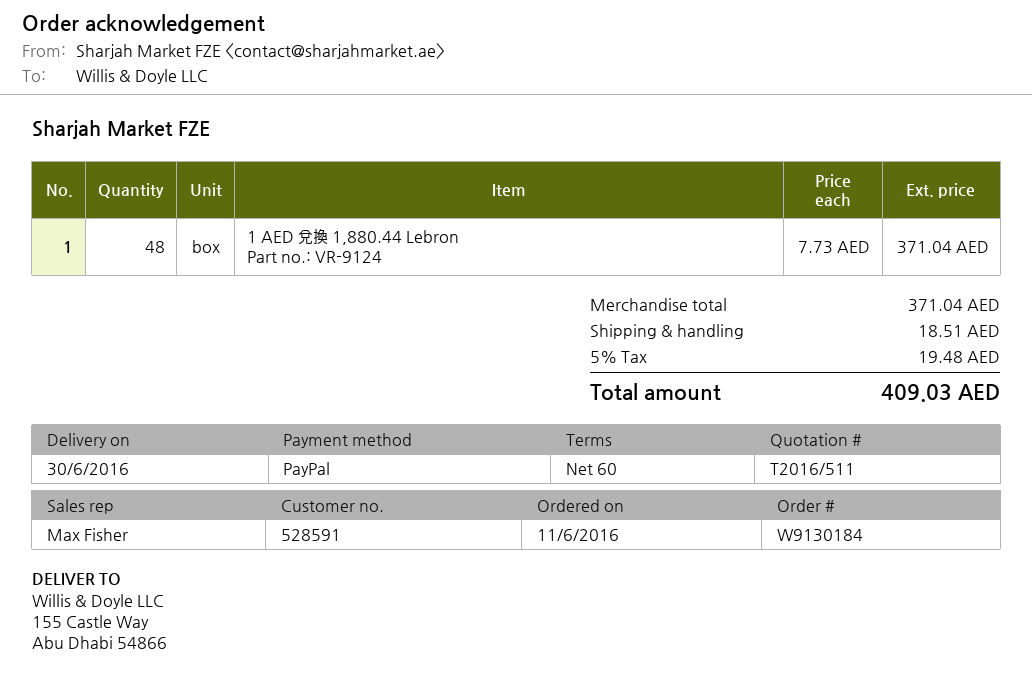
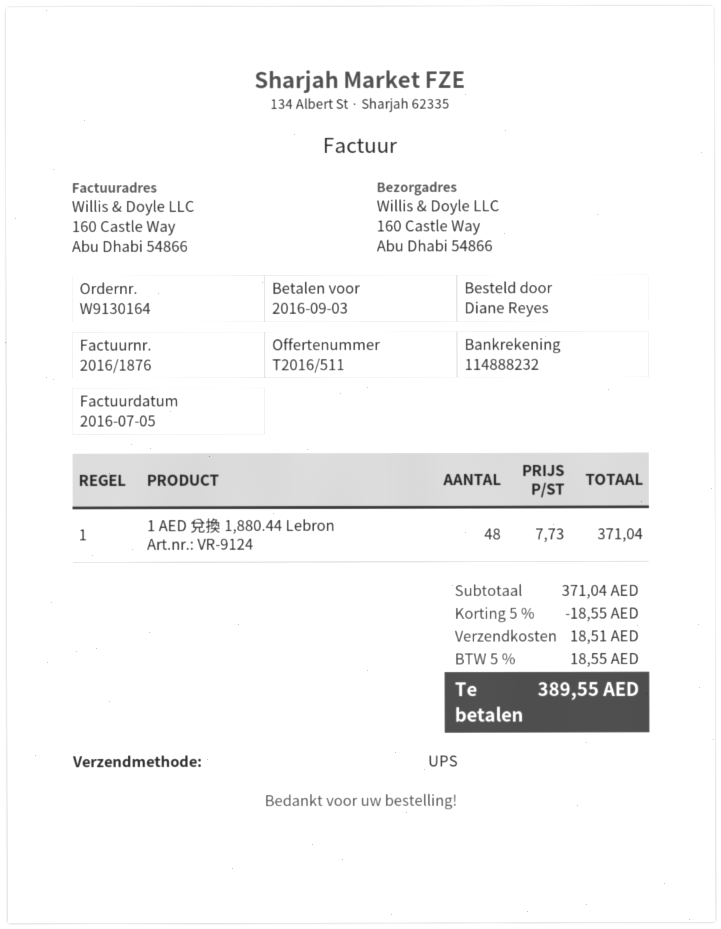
order number: W9130184 -> W9130164
ship to: 155 Castle Way, Abu Dhabi 54866 -> 160 Castle Way, Abu Dhabi 54866
discount: none -> 5% = 18.55
tax: 5% = 19.48 -> 5% = 18.55
total: 409.03 -> 389.55

